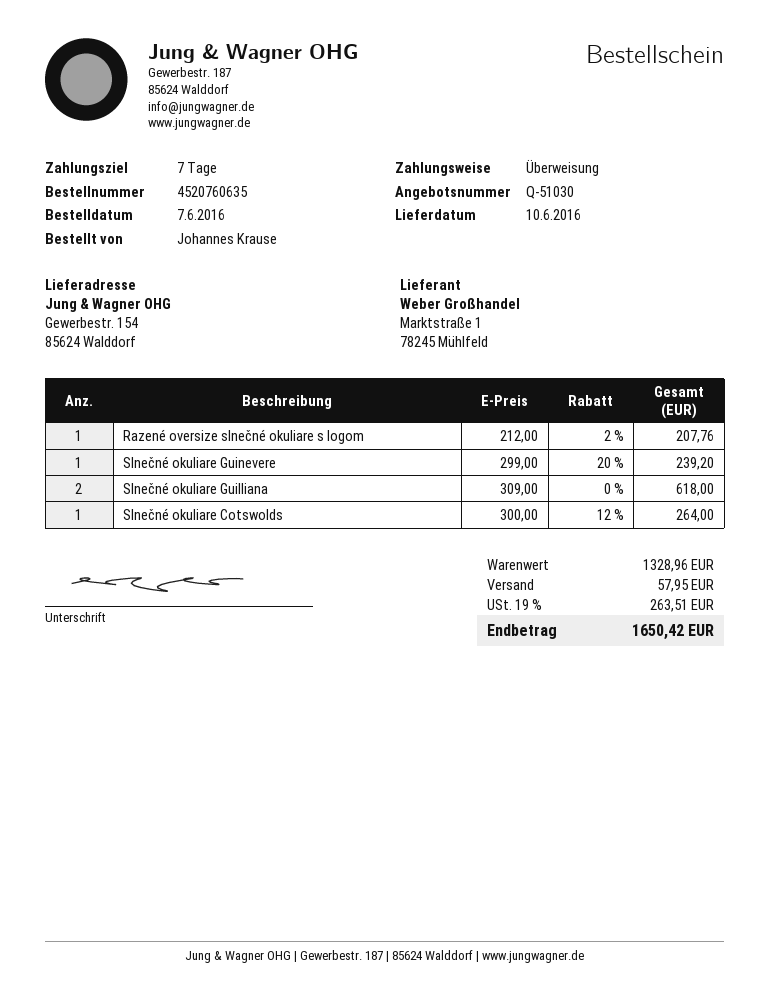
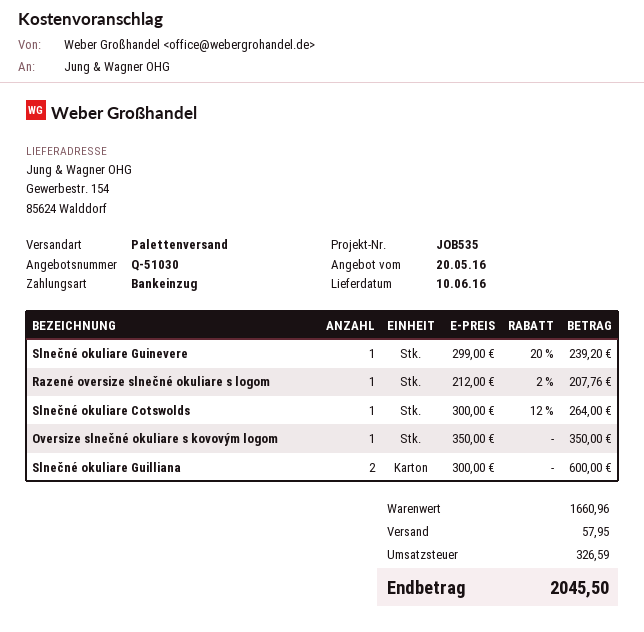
payment method: bank transfer -> direct debit
Slnečné okuliare Guilliana: 2 x 309.00 = 618.00 -> 2 x 300.00 = 600.00
Oversize slnečné okuliare s kovovým logom: none -> 1 x 350.00 = 350.00
subtotal: 1328.96 -> 1660.96
tax: 263.51 -> 326.59
total: 1650.42 -> 2045.50

